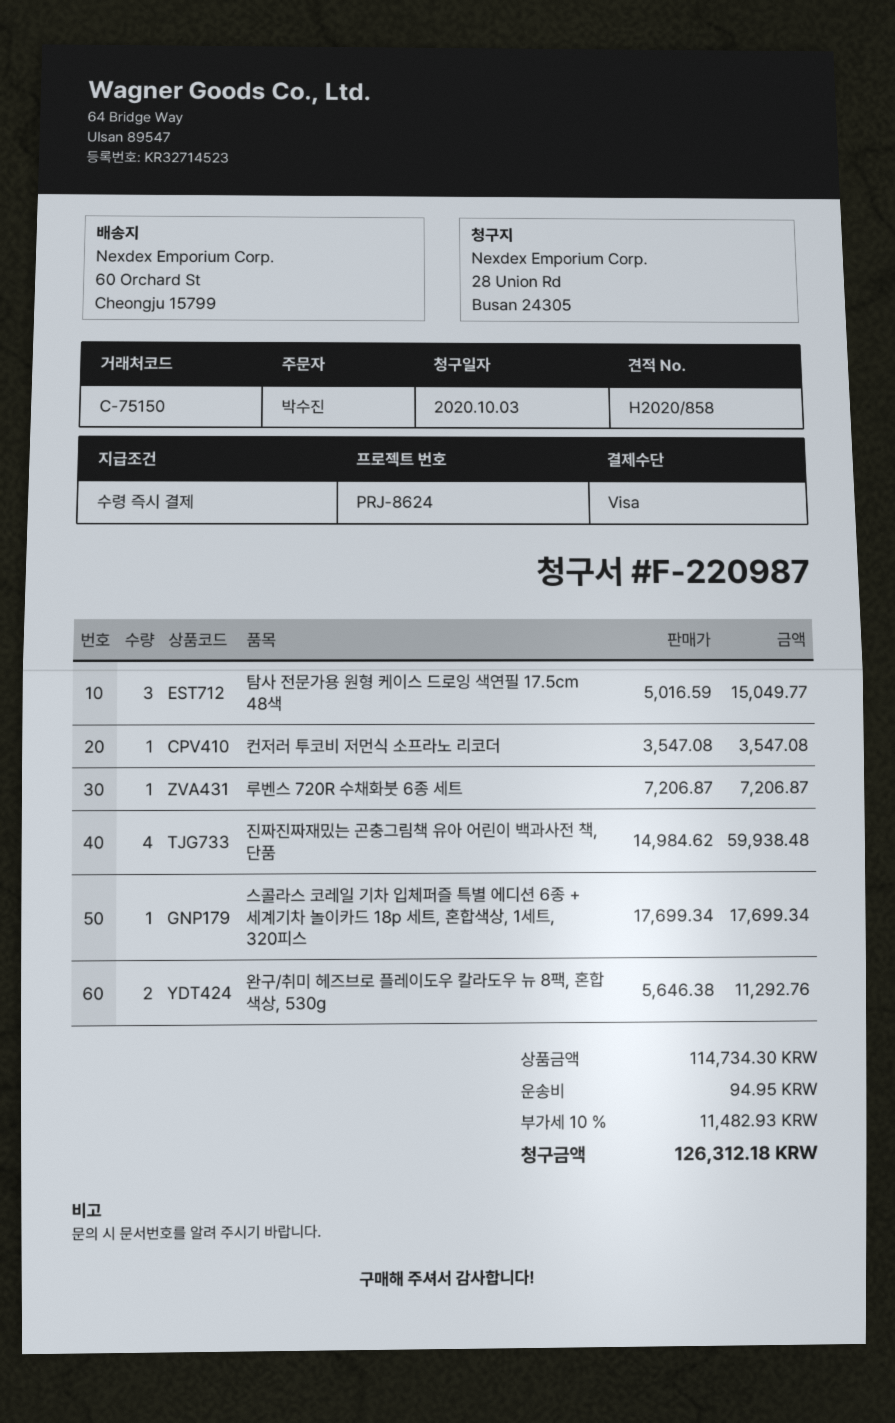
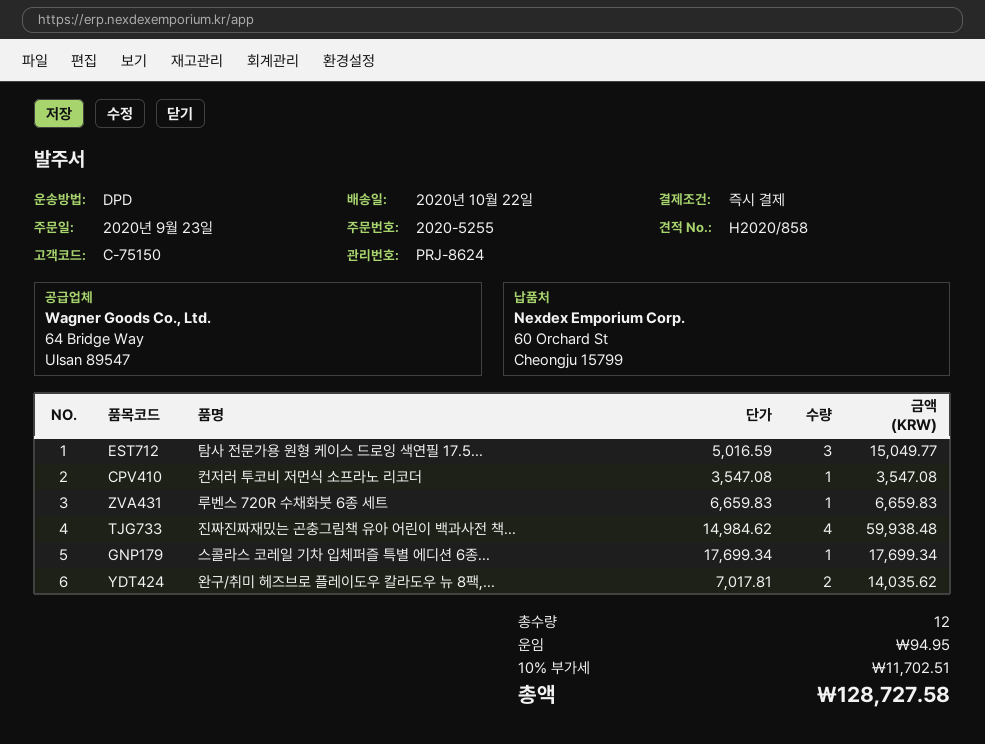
루벤스 720R 수채화붓 6종 세트: 1 x 7206.87 = 7206.87 -> 1 x 6659.83 = 6659.83
완구/취미 헤즈브로 플레이도우 칼라도우 뉴 8팩, 혼합 색상, 530g: 2 x 5646.38 = 11292.76 -> 2 x 7017.81 = 14035.62
tax: 10% = 11482.93 -> 10% = 11702.51
total: 126312.18 -> 128727.58

